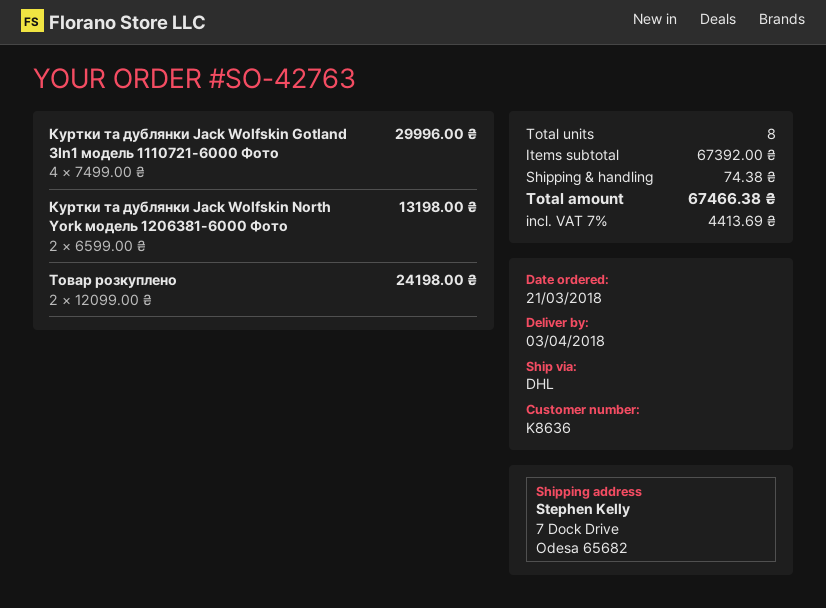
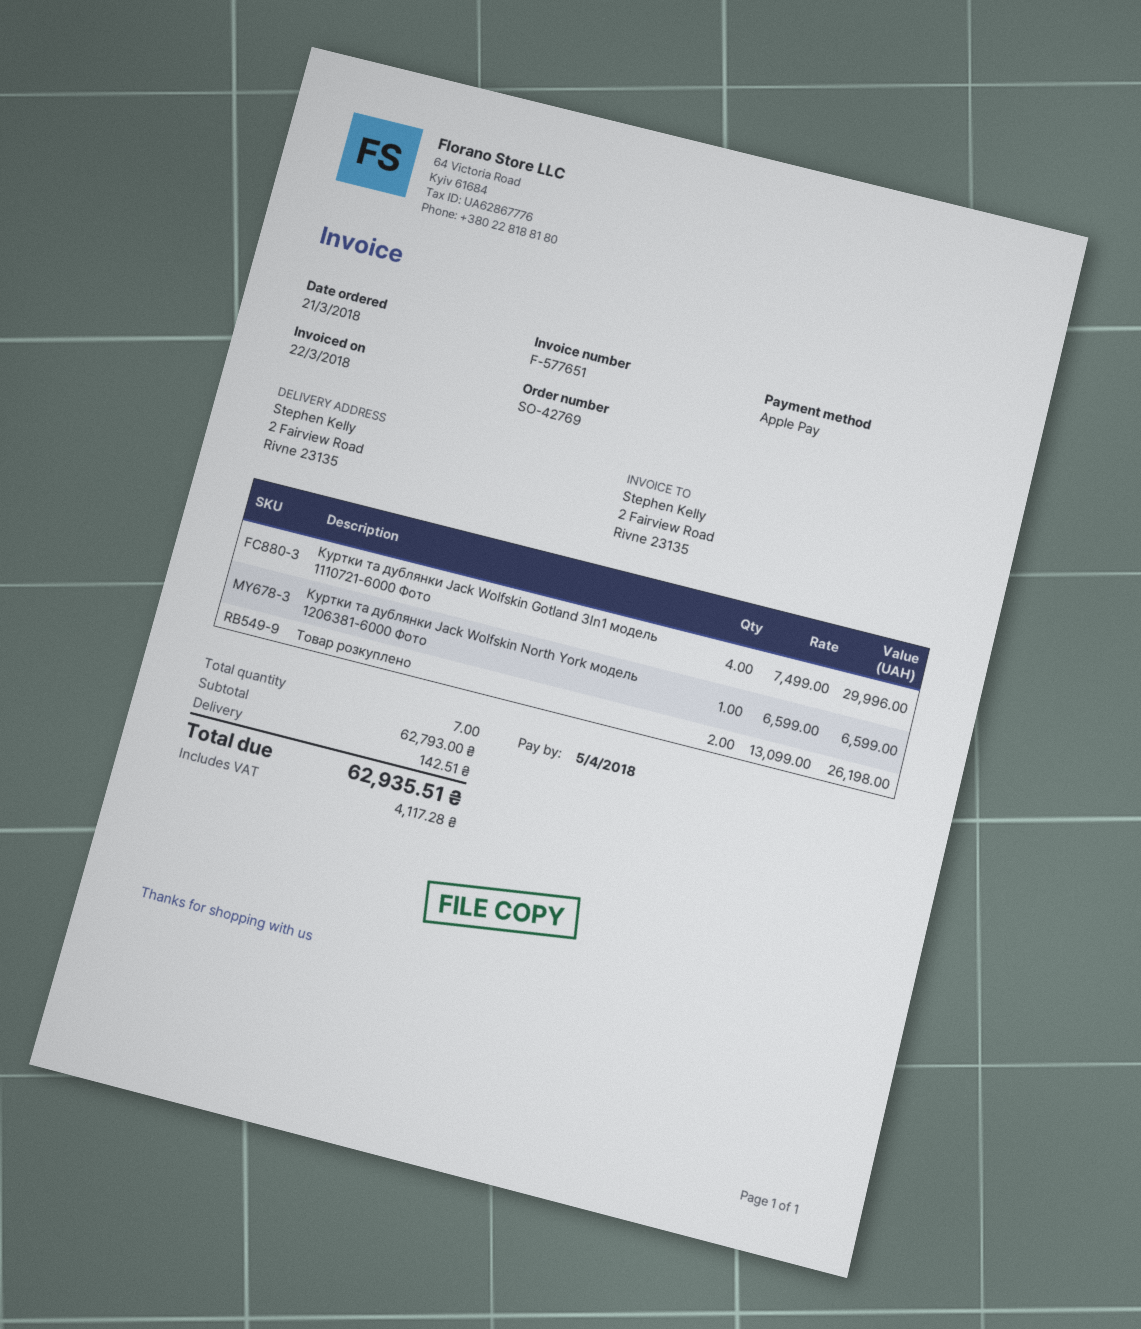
order number: SO-42763 -> SO-42769
ship to: 7 Dock Drive, Odesa 65682 -> 2 Fairview Road, Rivne 23135
Куртки та дублянки Jack Wolfskin North York модель 1206381-6000 Фото: 2 x 6599.00 = 13198.00 -> 1 x 6599.00 = 6599.00
Товар розкуплено: 2 x 12099.00 = 24198.00 -> 2 x 13099.00 = 26198.00
total quantity: 8 -> 7
subtotal: 67392.00 -> 62793.00
shipping: 74.38 -> 142.51
tax: 4413.69 -> 4117.28
total: 67466.38 -> 62935.51

